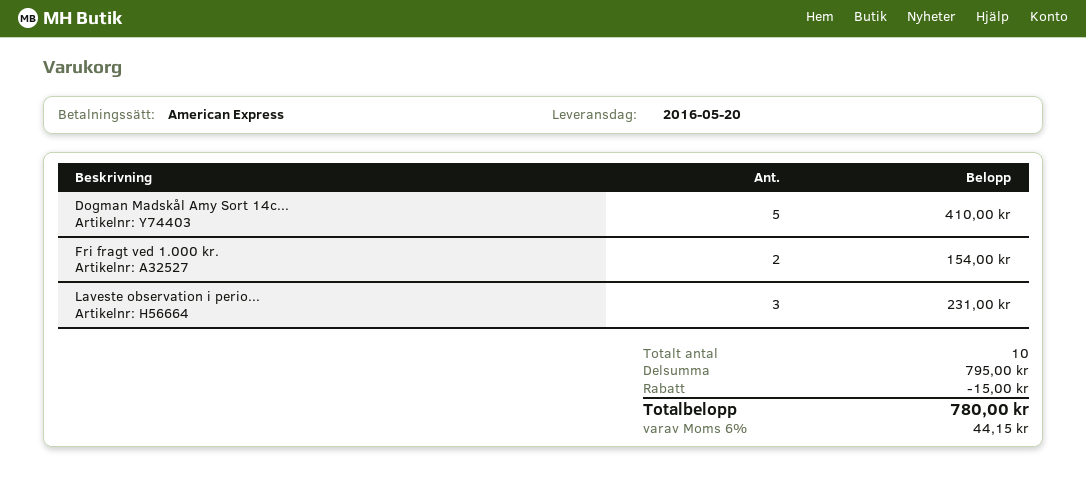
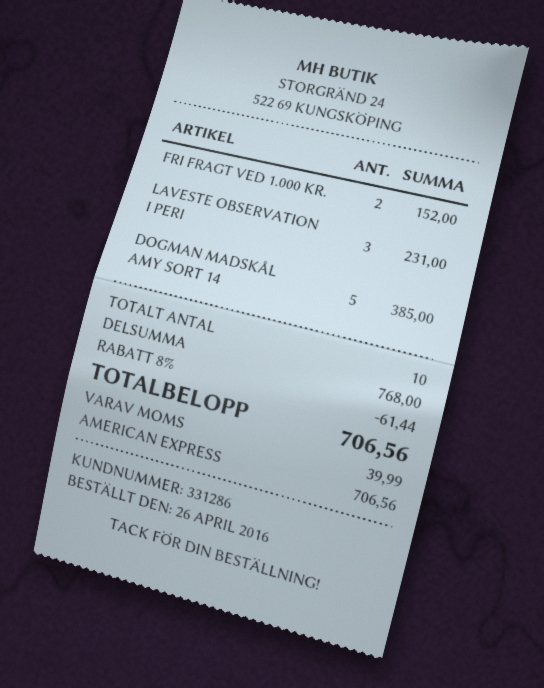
Dogman Madskål Amy Sort 14c...: 5 for 410.00 -> 5 for 385.00
Fri fragt ved 1.000 kr.: 2 for 154.00 -> 2 for 152.00
subtotal: 795.00 -> 768.00
discount: 15.00 -> 61.44
tax: 44.15 -> 39.99
total: 780.00 -> 706.56

